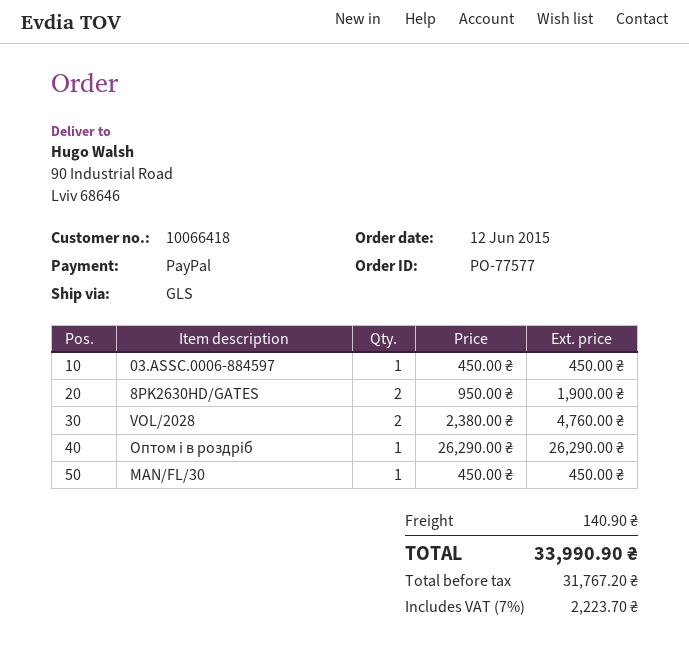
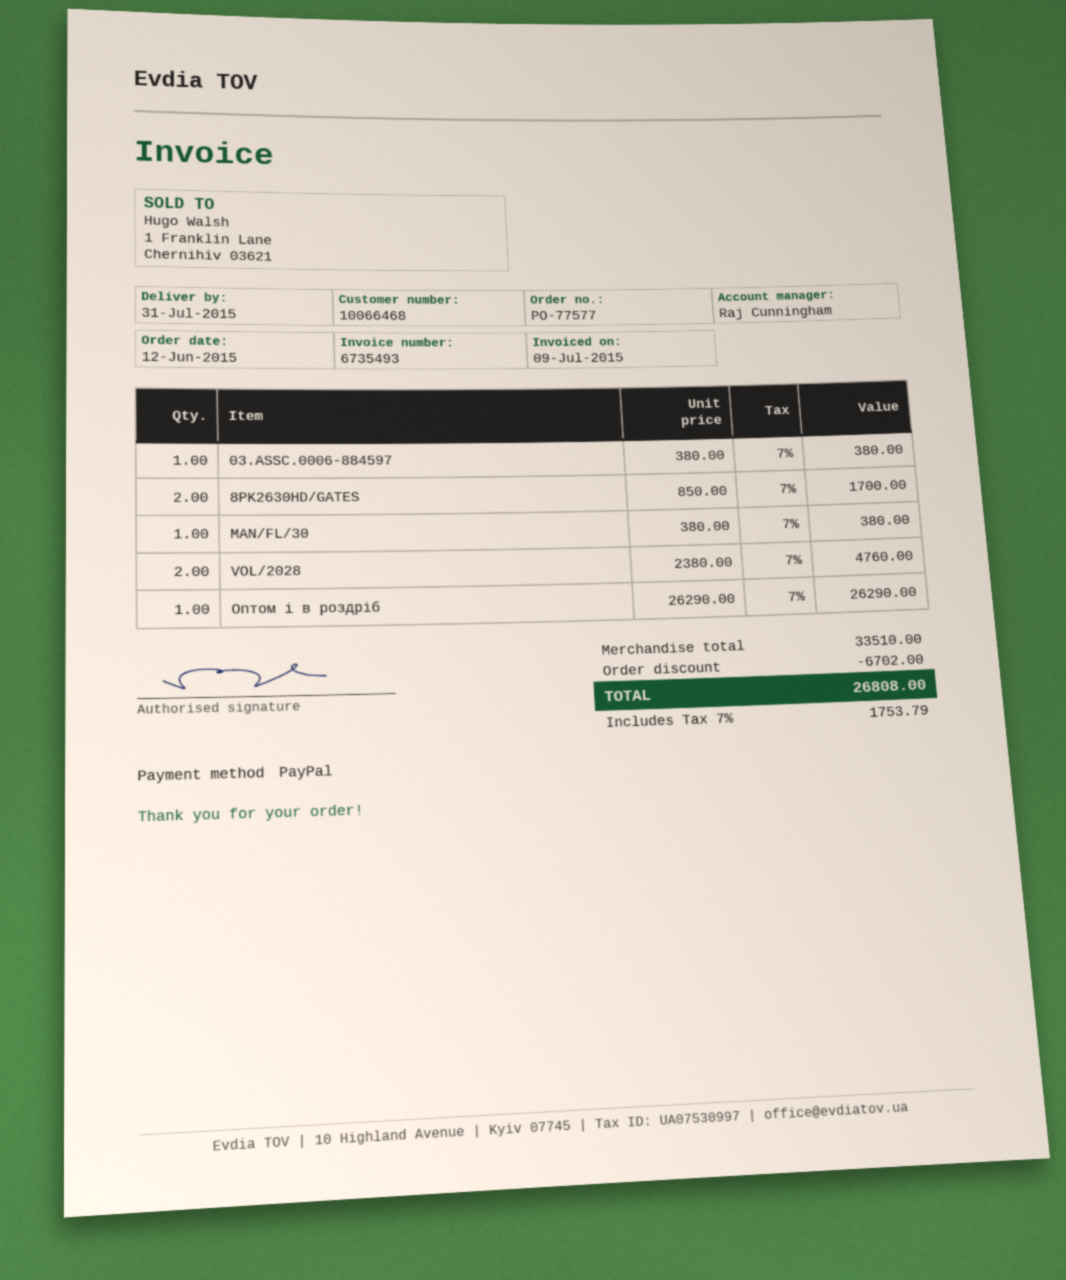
customer number: 10066418 -> 10066468
03.ASSC.0006-884597: 1 x 450.00 = 450.00 -> 1 x 380.00 = 380.00
8PK2630HD/GATES: 2 x 950.00 = 1900.00 -> 2 x 850.00 = 1700.00
MAN/FL/30: 1 x 450.00 = 450.00 -> 1 x 380.00 = 380.00
discount: none -> 6702.00
shipping: 140.90 -> none
tax: 7% = 2223.70 -> 7% = 1753.79
total: 33990.90 -> 26808.00

